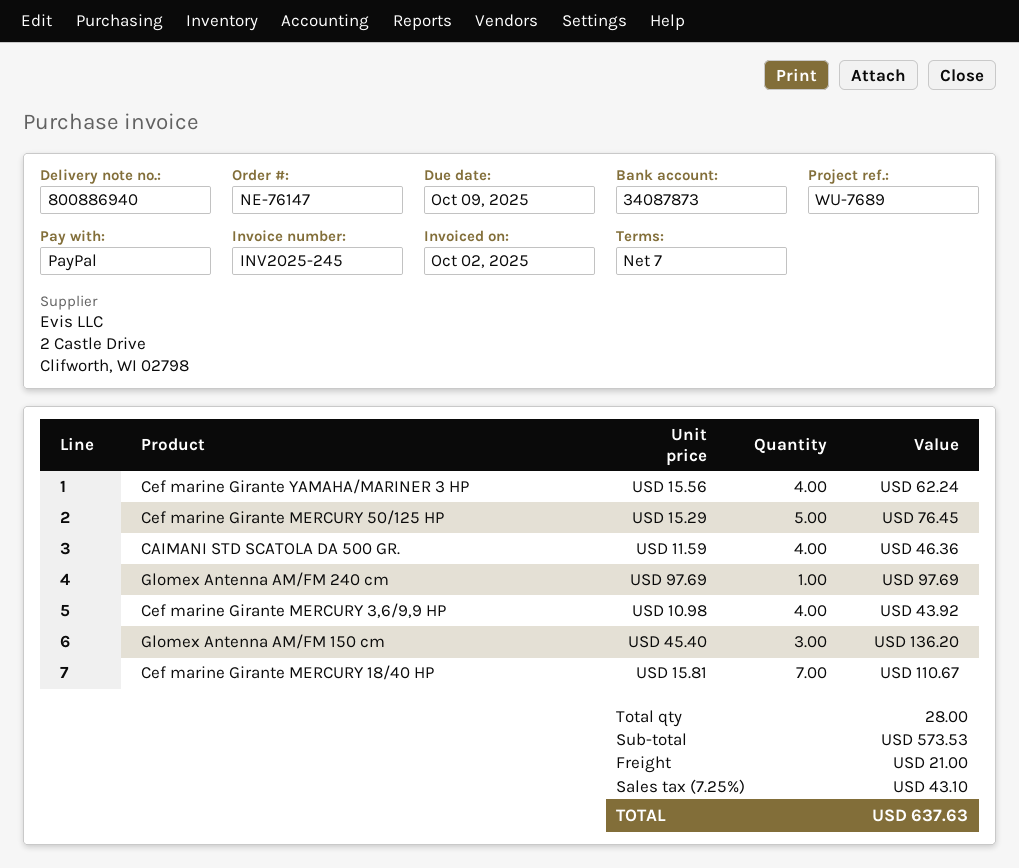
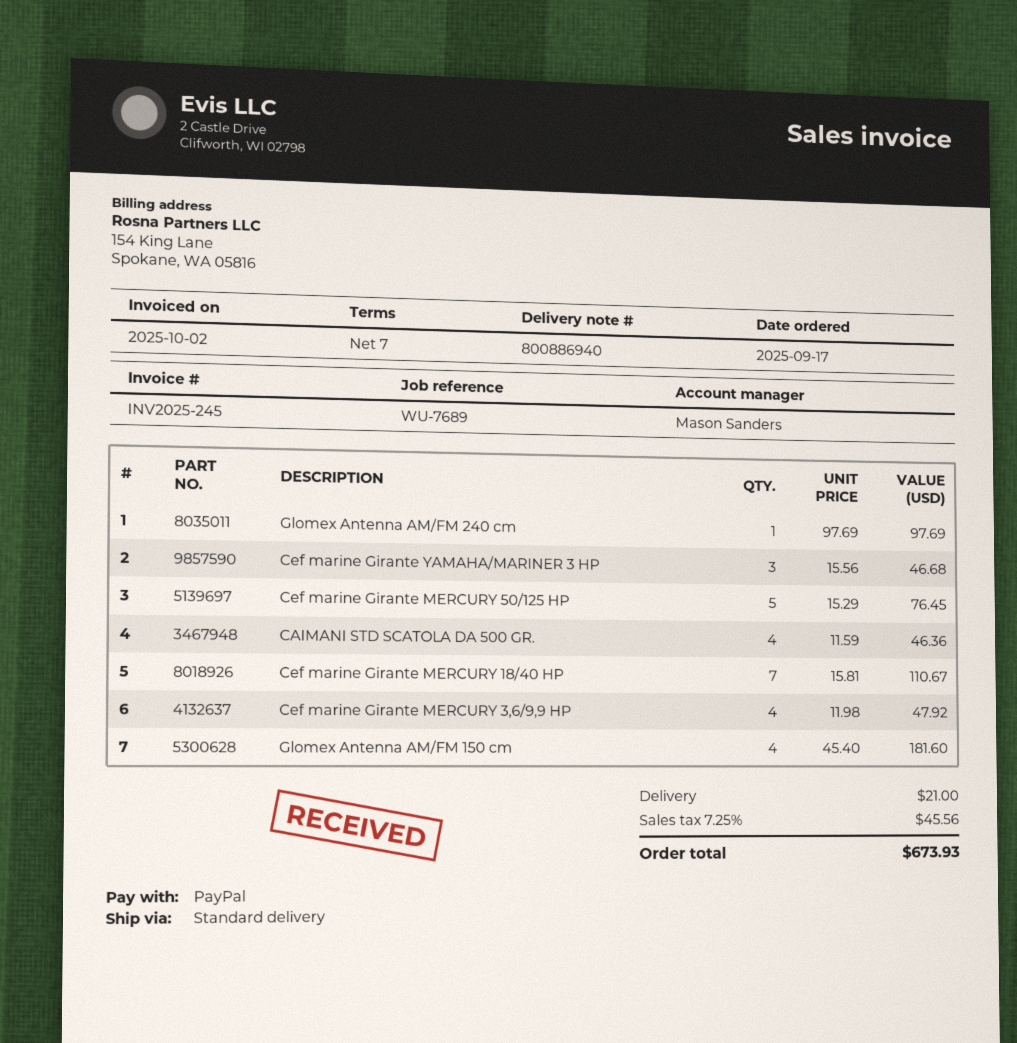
Cef marine Girante YAMAHA/MARINER 3 HP: 4 x 15.56 = 62.24 -> 3 x 15.56 = 46.68
Cef marine Girante MERCURY 3,6/9,9 HP: 4 x 10.98 = 43.92 -> 4 x 11.98 = 47.92
Glomex Antenna AM/FM 150 cm: 3 x 45.40 = 136.20 -> 4 x 45.40 = 181.60
tax: 7.25% = 43.10 -> 7.25% = 45.56
total: 637.63 -> 673.93

